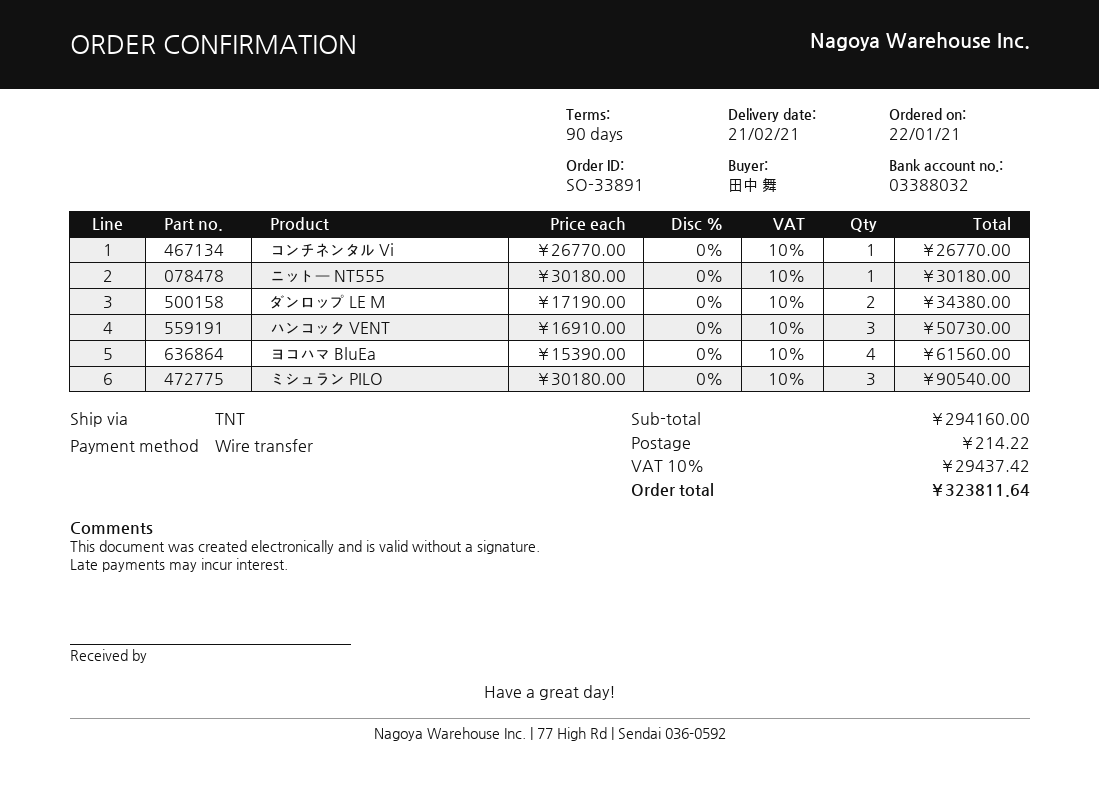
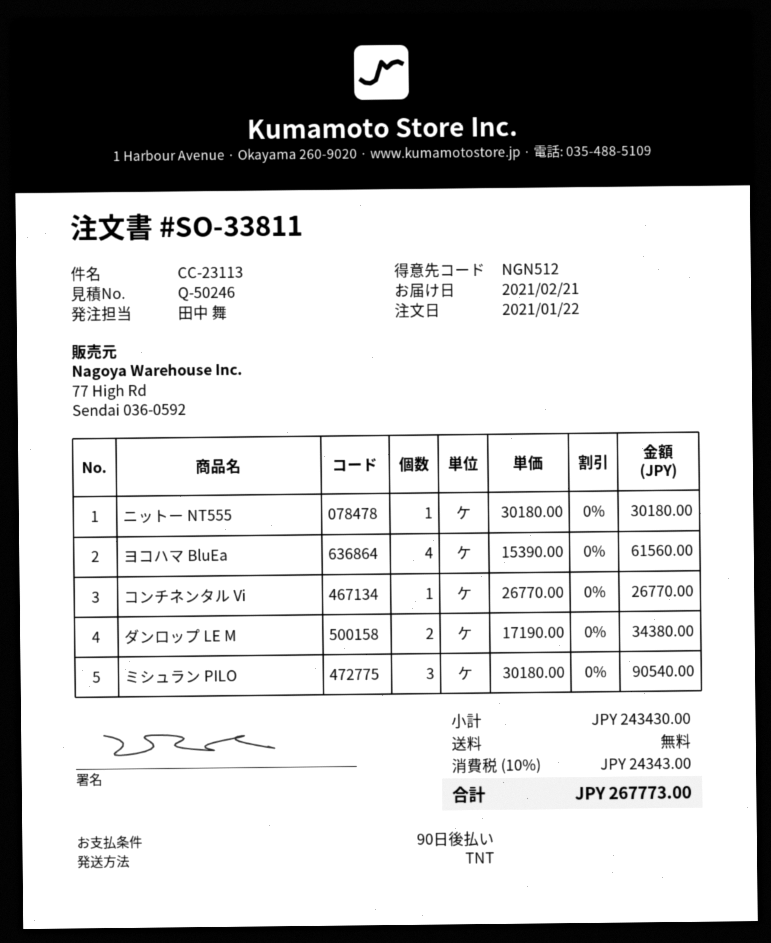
order number: SO-33891 -> SO-33811
ハンコック VENT: 3 x 16910.00 = 50730.00 -> none
subtotal: 294160.00 -> 243430.00
shipping: 214.22 -> 0.00
tax: 10% = 29437.42 -> 10% = 24343.00
total: 323811.64 -> 267773.00

